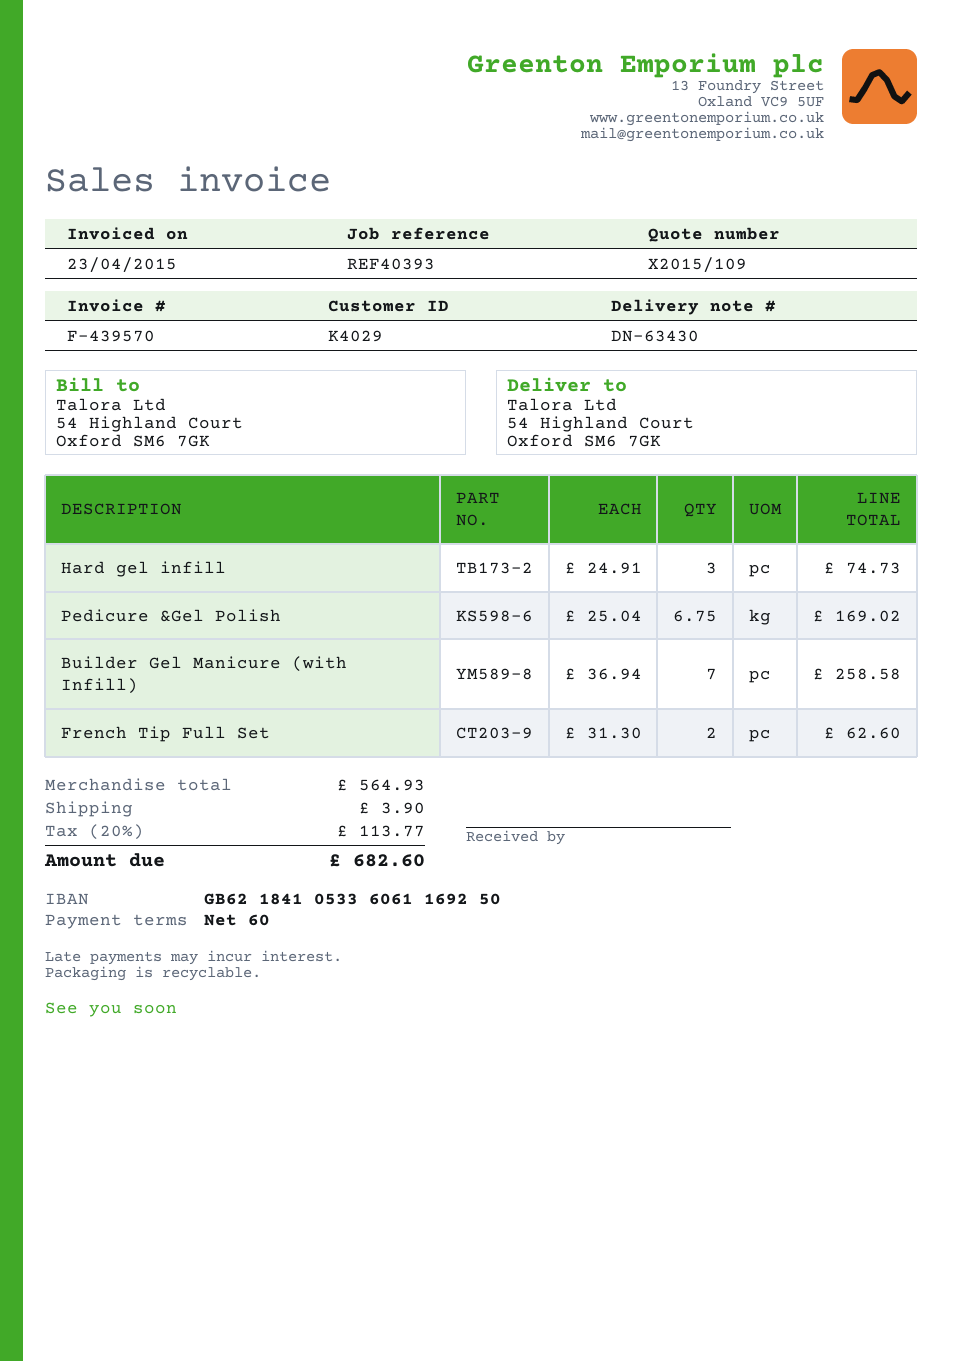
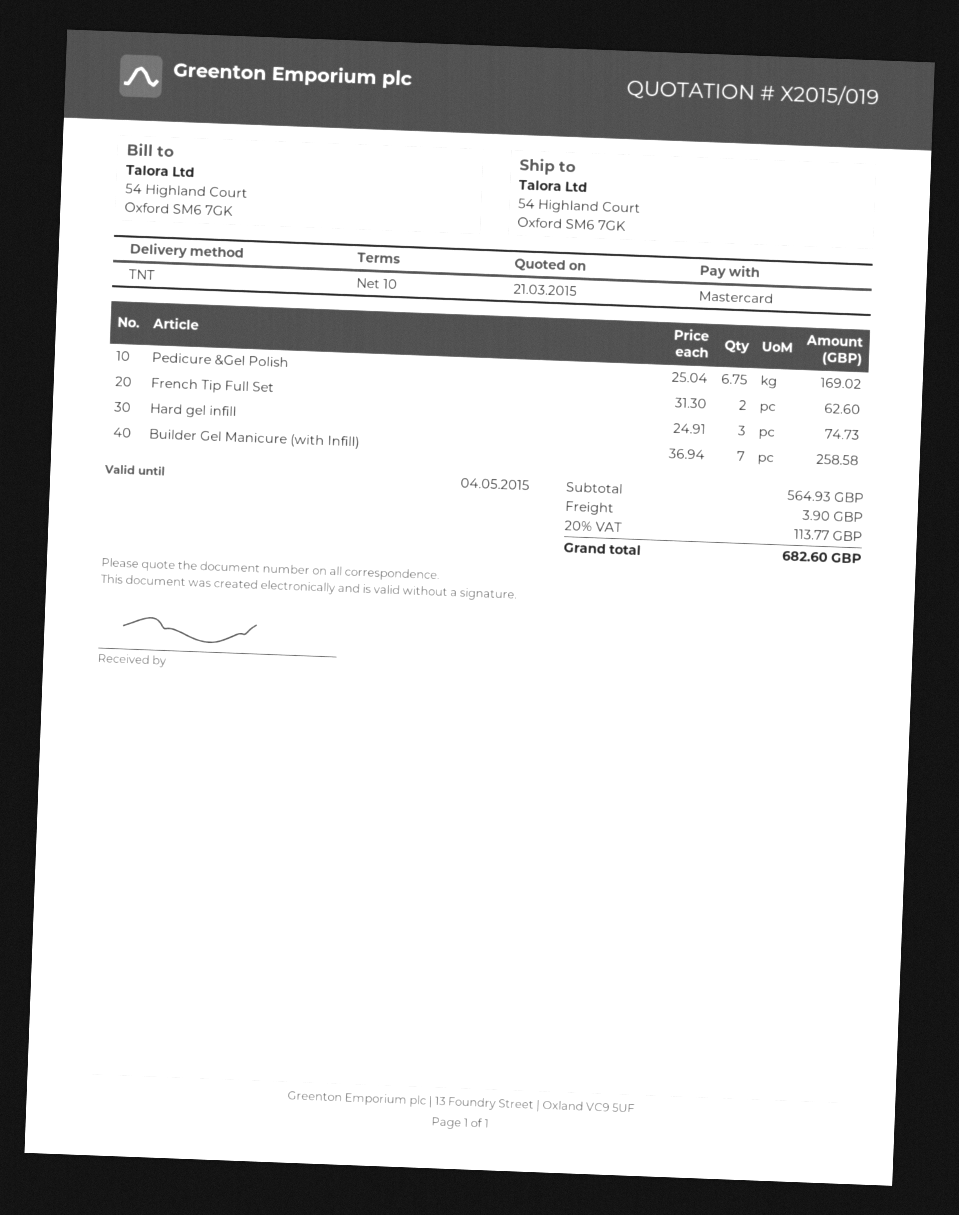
quote number: X2015/109 -> X2015/019
payment terms: 60 days -> 10 days

